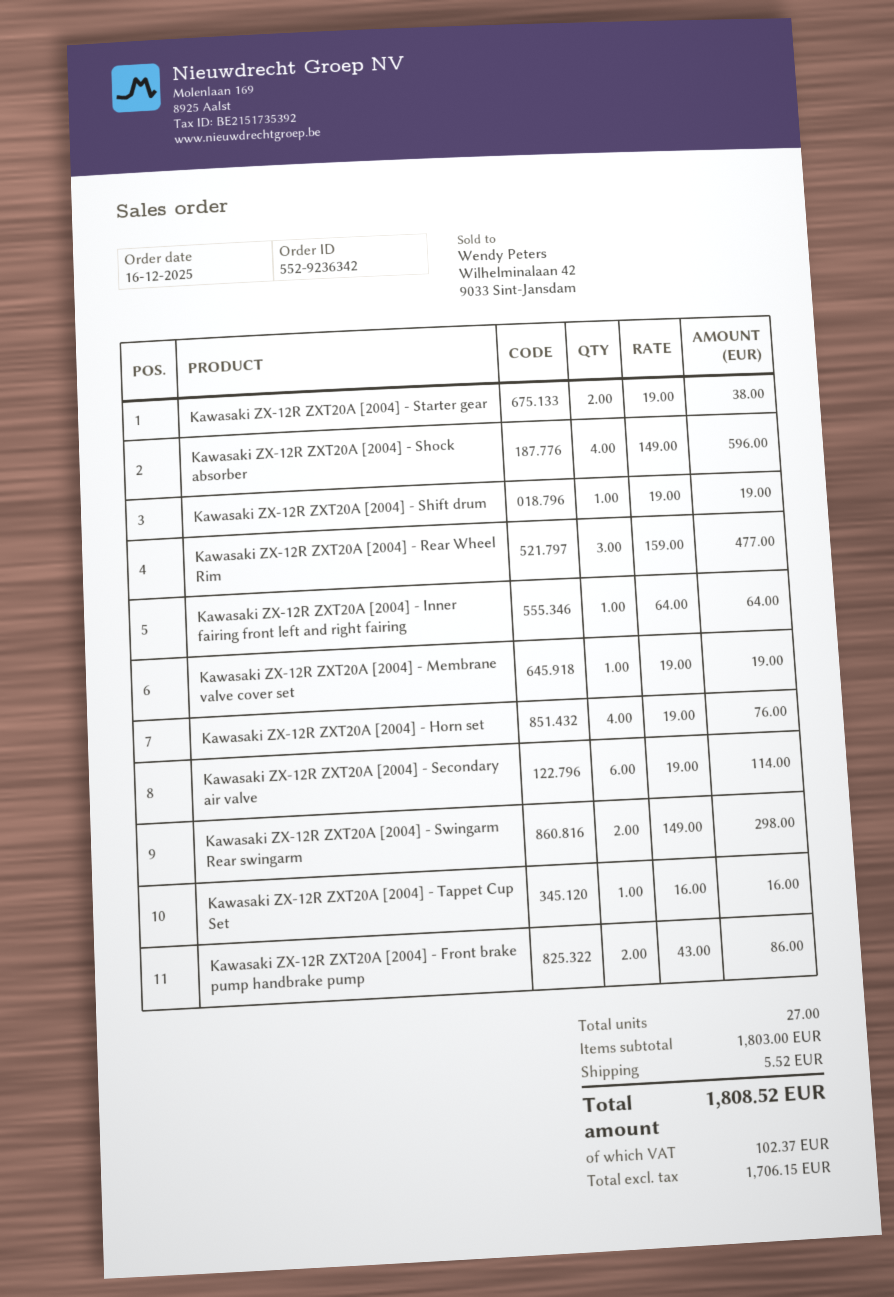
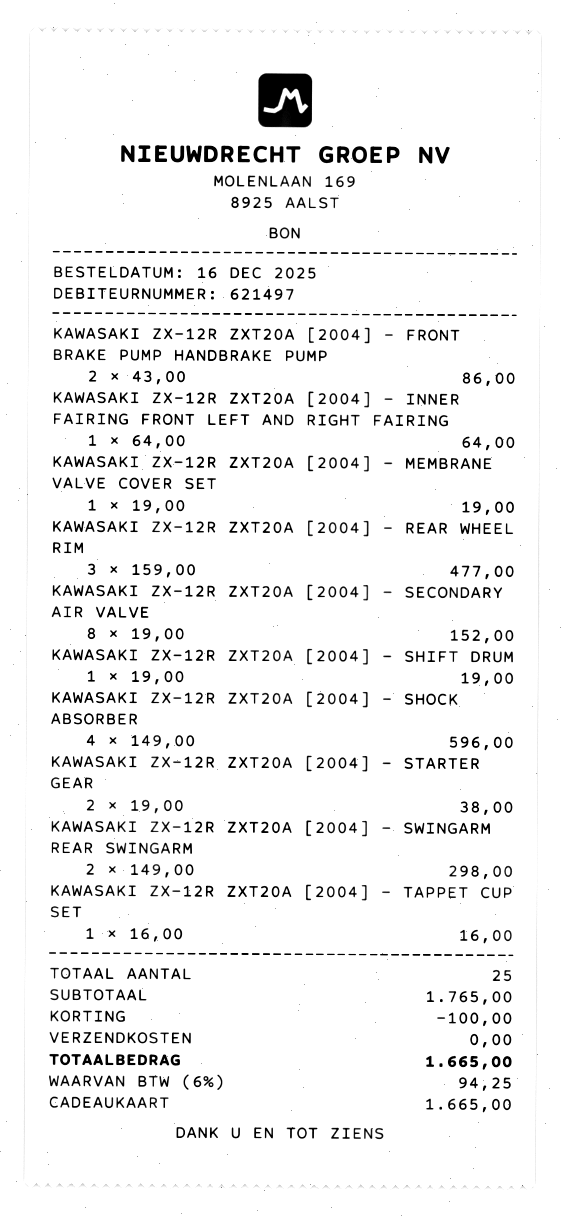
Kawasaki ZX-12R ZXT20A [2004] - Horn set: 4 x 19.00 = 76.00 -> none
Kawasaki ZX-12R ZXT20A [2004] - Secondary air valve: 6 x 19.00 = 114.00 -> 8 x 19.00 = 152.00
total quantity: 27 -> 25
subtotal: 1803.00 -> 1765.00
discount: none -> 100.00
shipping: 5.52 -> 0.00
tax: 102.37 -> 94.25
total: 1808.52 -> 1665.00

